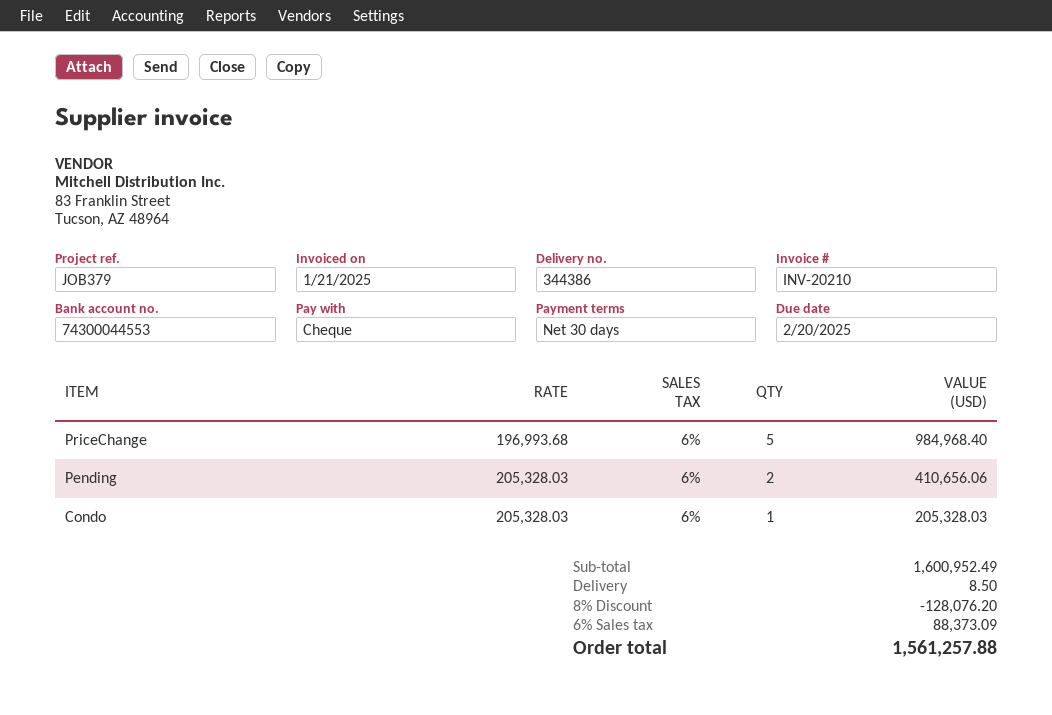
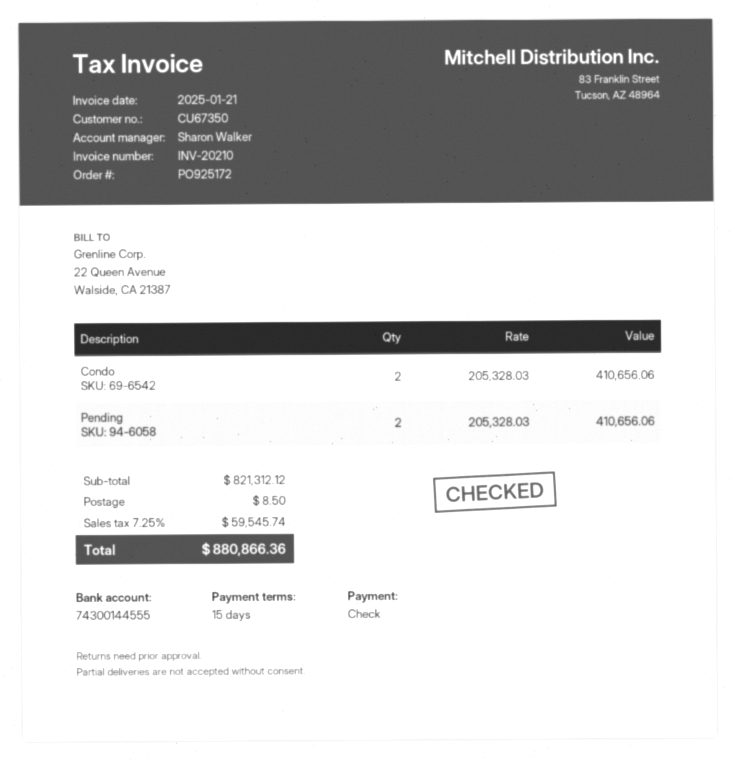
payment terms: 30 days -> 15 days
bank account: 74300044553 -> 74300144555
PriceChange: 5 x 196993.68 = 984968.40 -> none
Condo: 1 x 205328.03 = 205328.03 -> 2 x 205328.03 = 410656.06
subtotal: 1600952.49 -> 821312.12
discount: 8% = 128076.20 -> none
tax: 6% = 88373.09 -> 7.25% = 59545.74
total: 1561257.88 -> 880866.36

